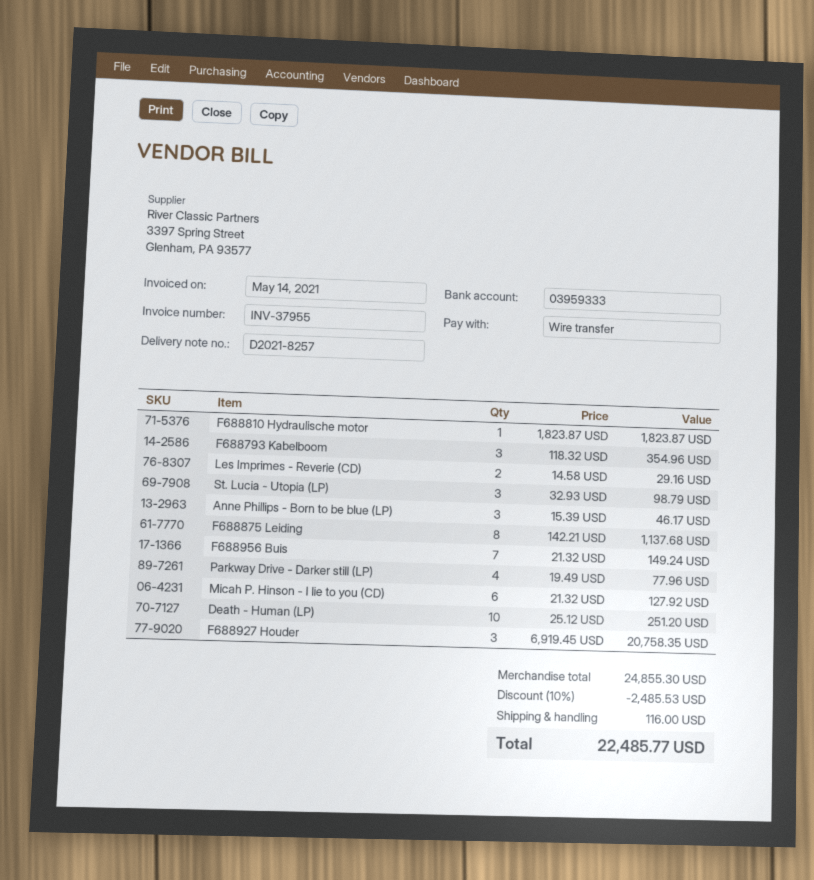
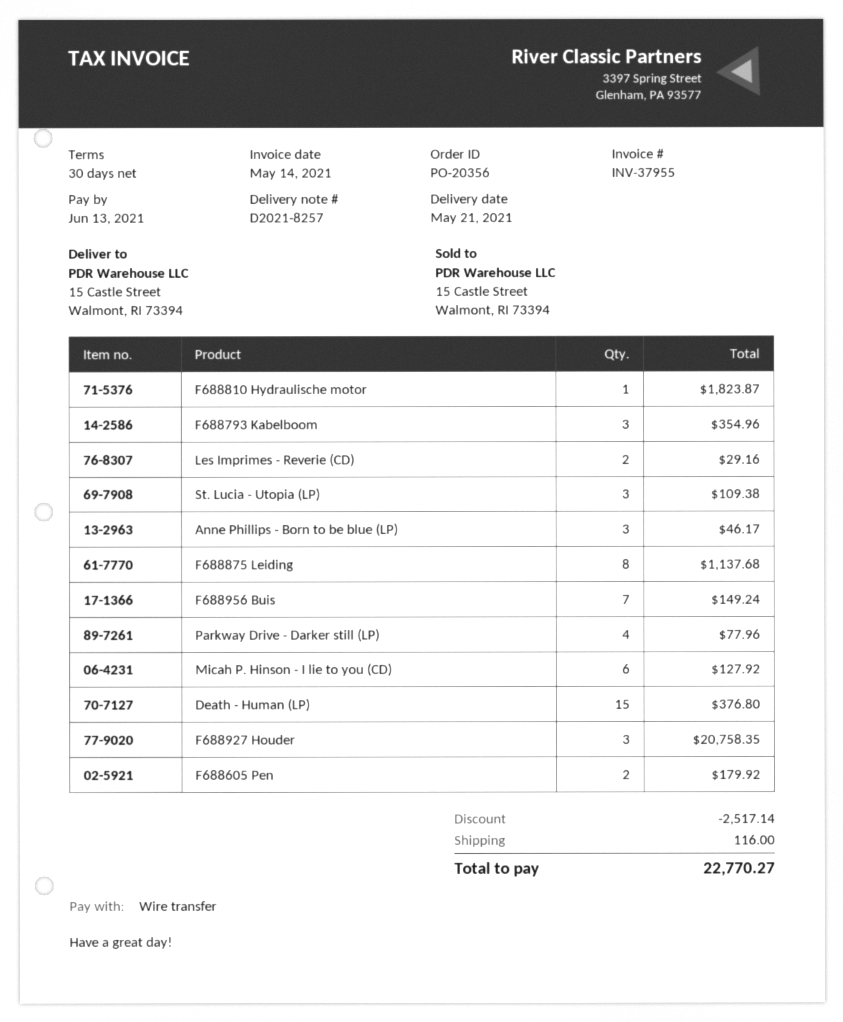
St. Lucia - Utopia (LP): 3 for 98.79 -> 3 for 109.38
Death - Human (LP): 10 for 251.20 -> 15 for 376.80
F688605 Pen: none -> 2 for 179.92
discount: 2485.53 -> 2517.14
total: 22485.77 -> 22770.27

